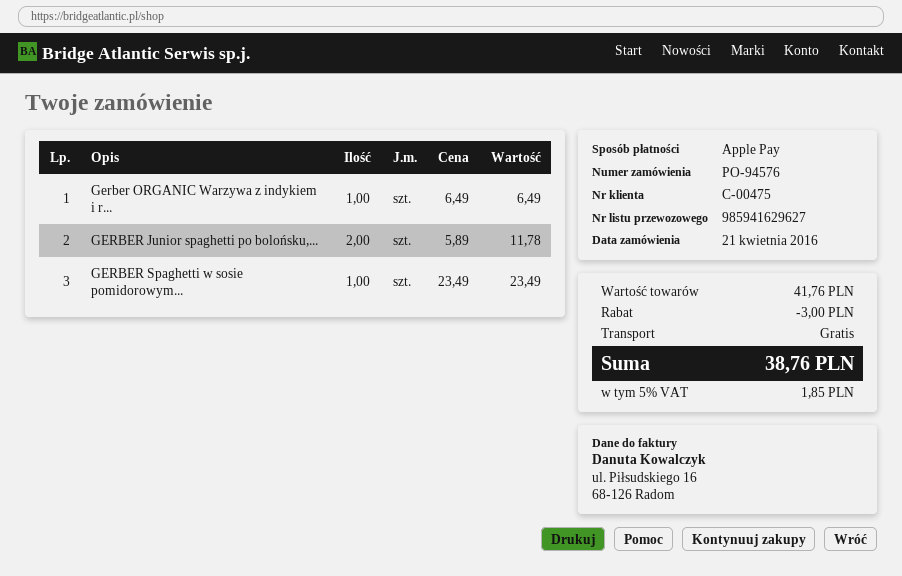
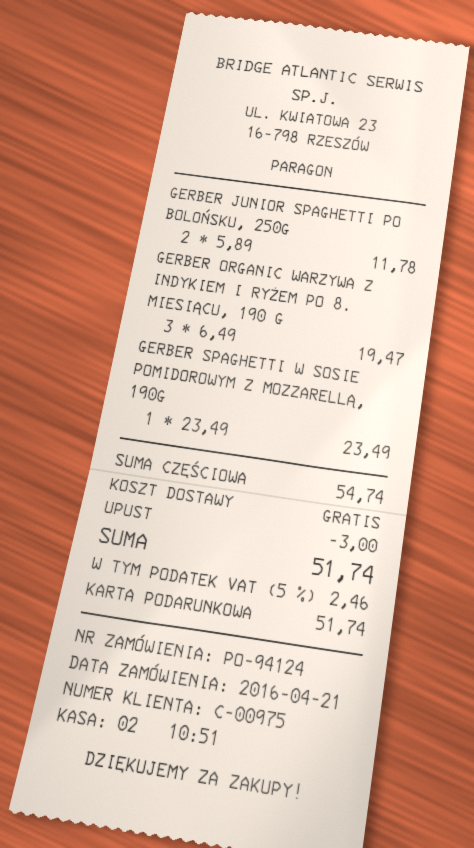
order number: PO-94576 -> PO-94124
customer number: C-00475 -> C-00975
payment method: Apple Pay -> gift card
Gerber ORGANIC Warzywa z indykiem i r...: 1 x 6.49 = 6.49 -> 3 x 6.49 = 19.47
subtotal: 41.76 -> 54.74
tax: 5% = 1.85 -> 5% = 2.46
total: 38.76 -> 51.74

